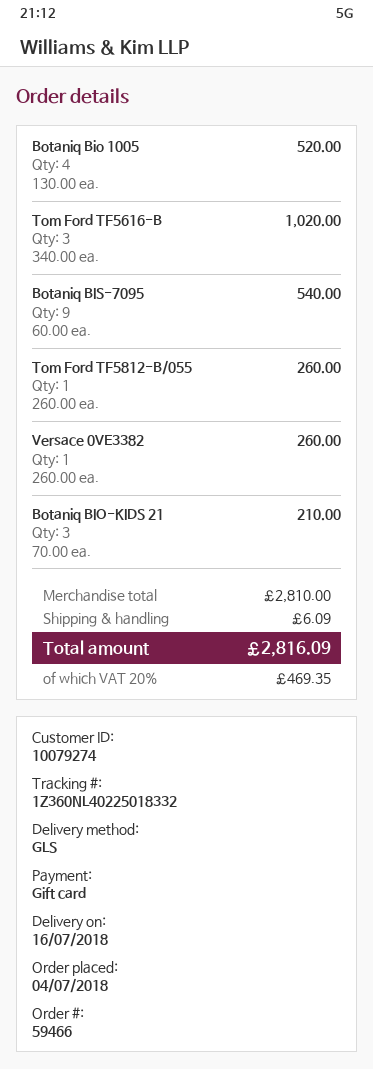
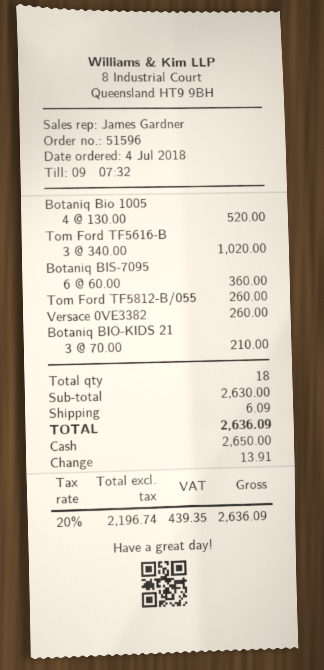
order number: 59466 -> 51596
payment method: gift card -> cash
Botaniq BIS-7095: 9 x 60.00 = 540.00 -> 6 x 60.00 = 360.00
subtotal: 2810.00 -> 2630.00
tax: 20% = 469.35 -> 20% = 439.35
total: 2816.09 -> 2636.09

